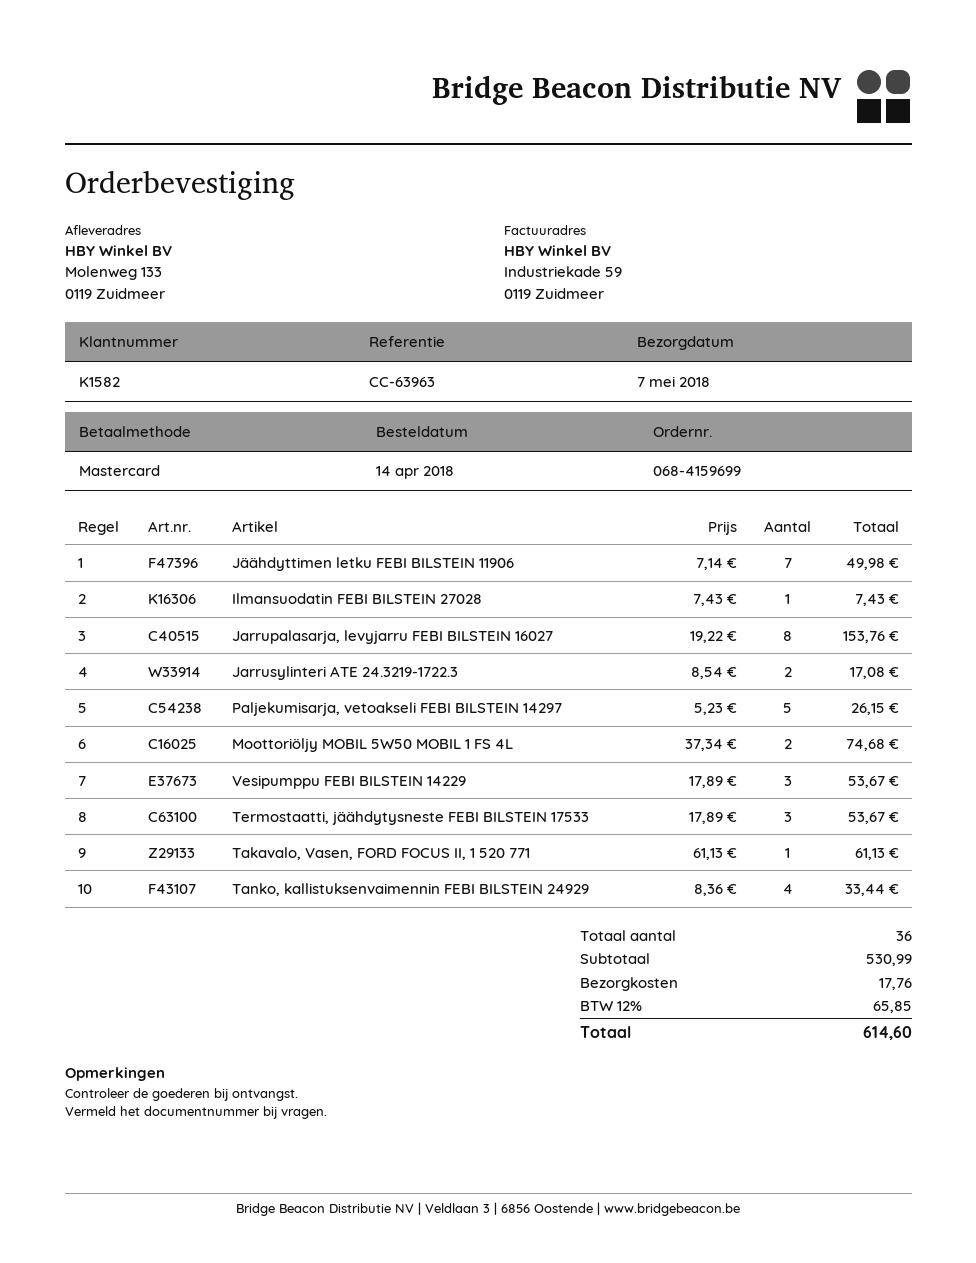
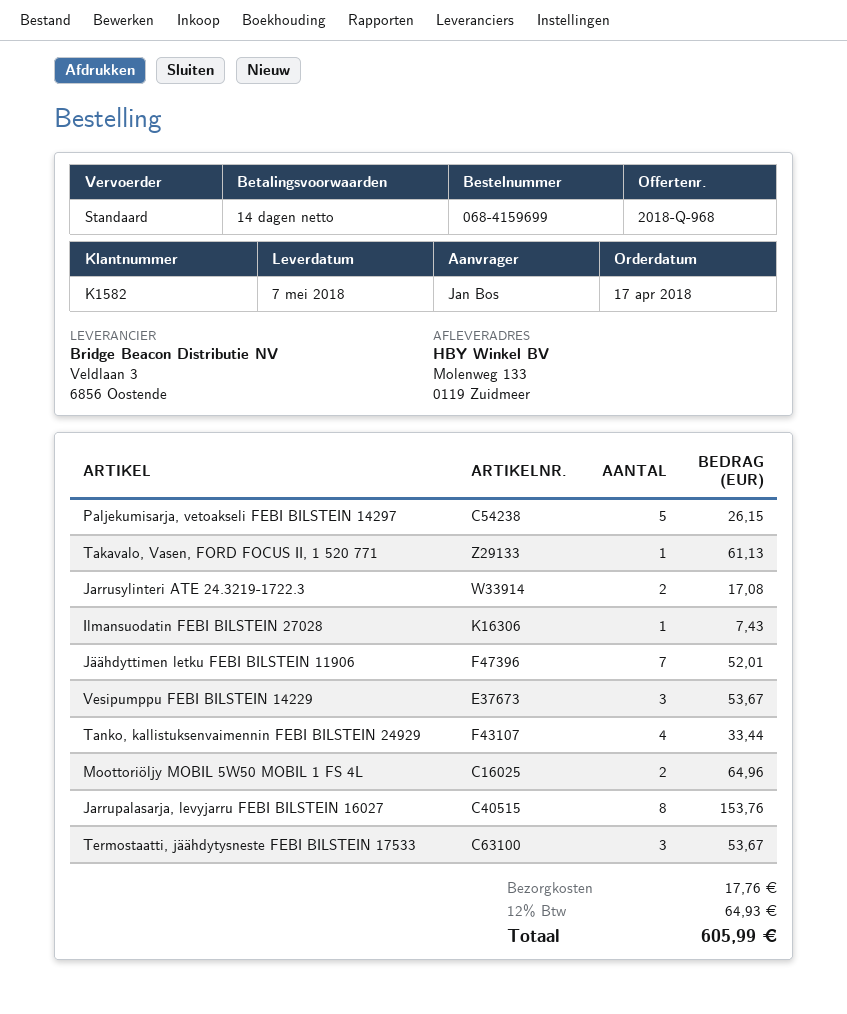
order date: 2018-04-14 -> 2018-04-17
Jäähdyttimen letku FEBI BILSTEIN 11906: 7 for 49.98 -> 7 for 52.01
Moottoriöljy MOBIL 5W50 MOBIL 1 FS 4L: 2 for 74.68 -> 2 for 64.96
tax: 12% = 65.85 -> 12% = 64.93
total: 614.60 -> 605.99

